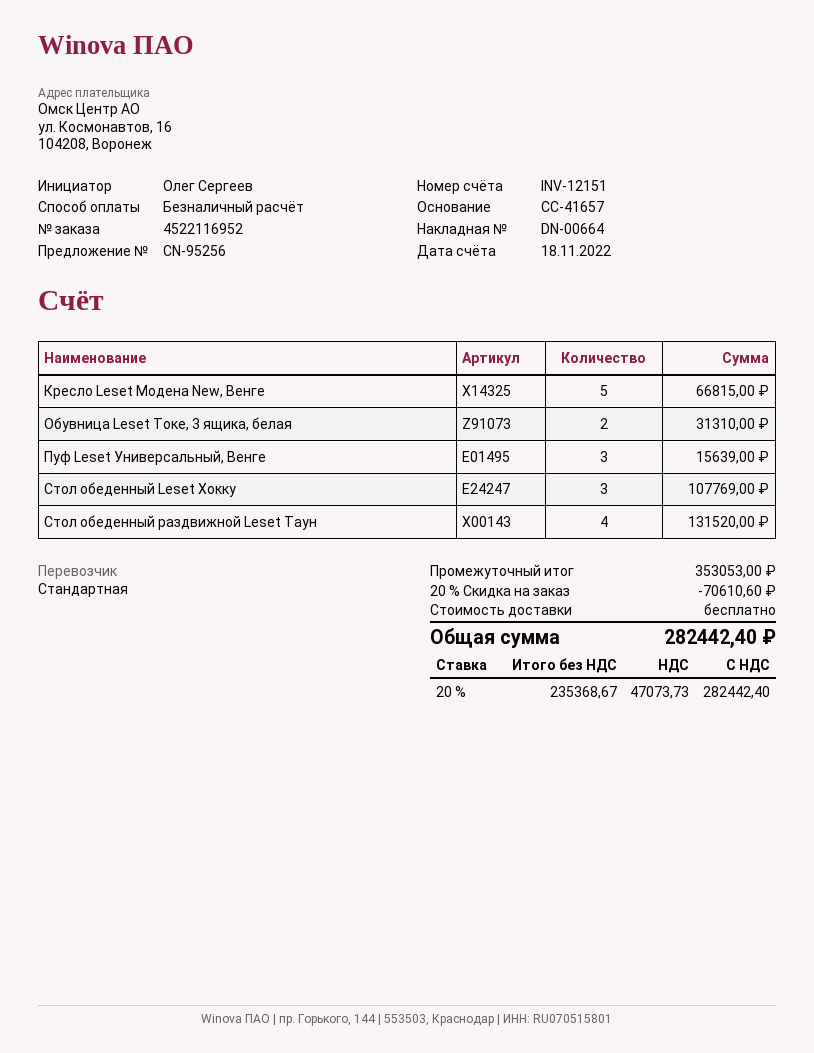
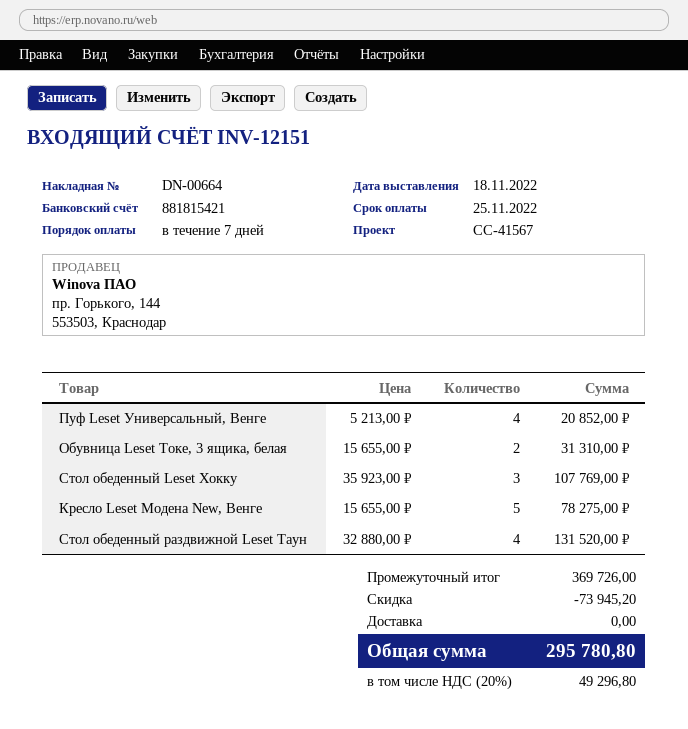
reference: CC-41657 -> CC-41567
Кресло Leset Модена New, Венге: 5 for 66815.00 -> 5 for 78275.00
Пуф Leset Универсальный, Венге: 3 for 15639.00 -> 4 for 20852.00
subtotal: 353053.00 -> 369726.00
discount: 70610.60 -> 73945.20
tax: 20% = 47073.73 -> 20% = 49296.80
total: 282442.40 -> 295780.80

